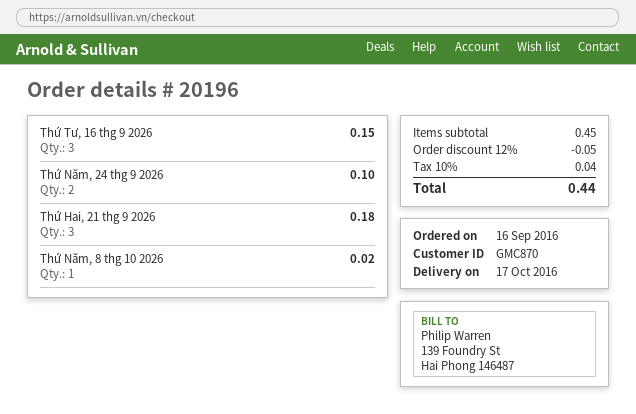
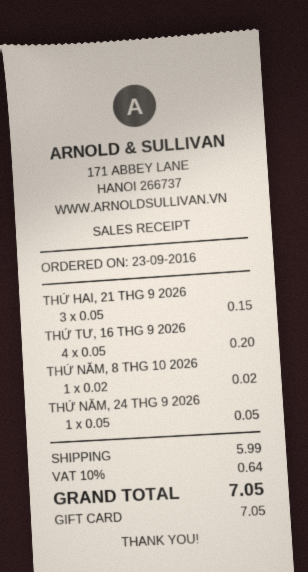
order date: 2016-09-16 -> 2016-09-23
Thứ Tư, 16 thg 9 2026: 3 for 0.15 -> 4 for 0.20
Thứ Năm, 24 thg 9 2026: 2 for 0.10 -> 1 for 0.05
Thứ Hai, 21 thg 9 2026: 3 for 0.18 -> 3 for 0.15
discount: 12% = 0.05 -> none
shipping: none -> 5.99
tax: 10% = 0.04 -> 10% = 0.64
total: 0.44 -> 7.05

